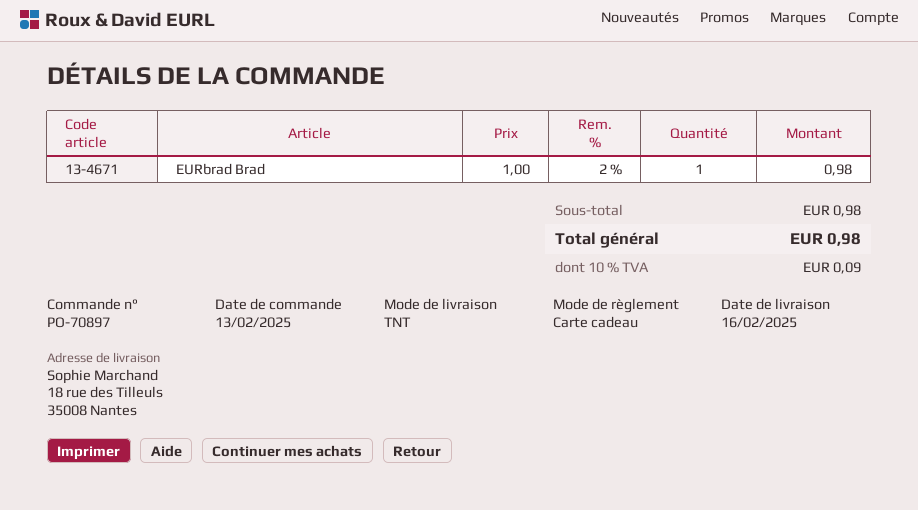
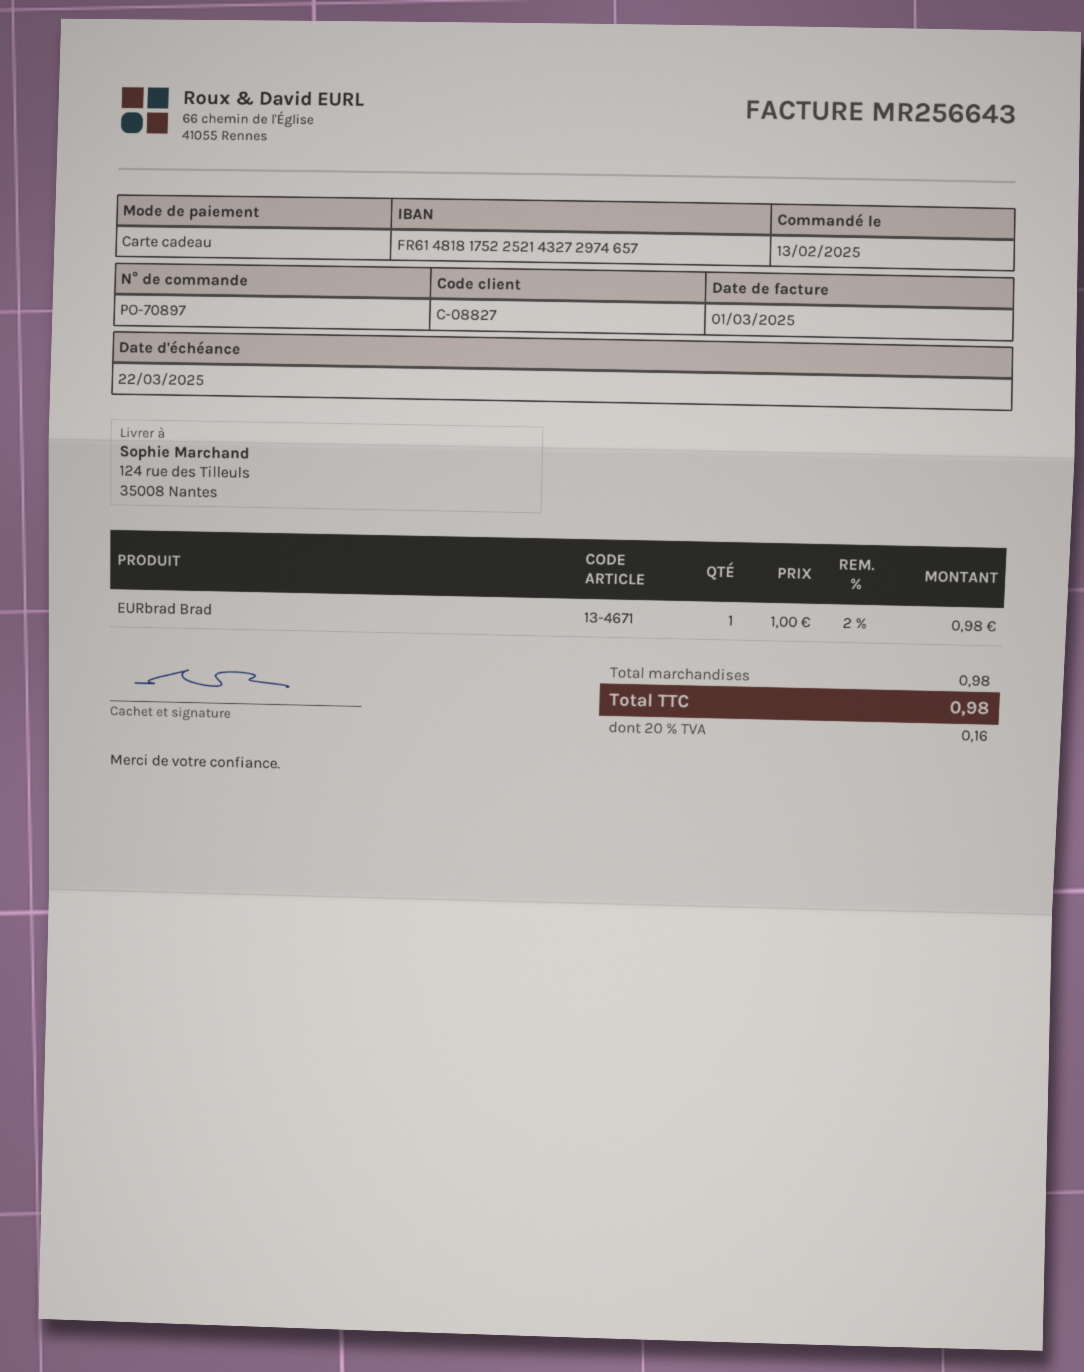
ship to: 18 rue des Tilleuls, 35008 Nantes -> 124 rue des Tilleuls, 35008 Nantes
tax: 10% = 0.09 -> 20% = 0.16

